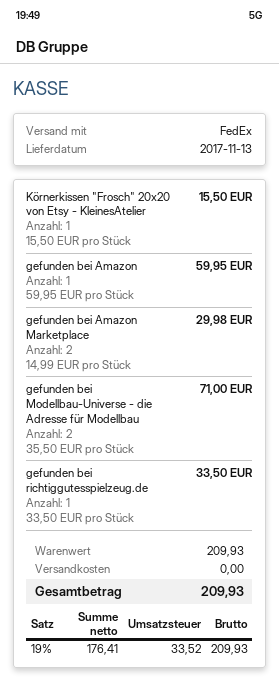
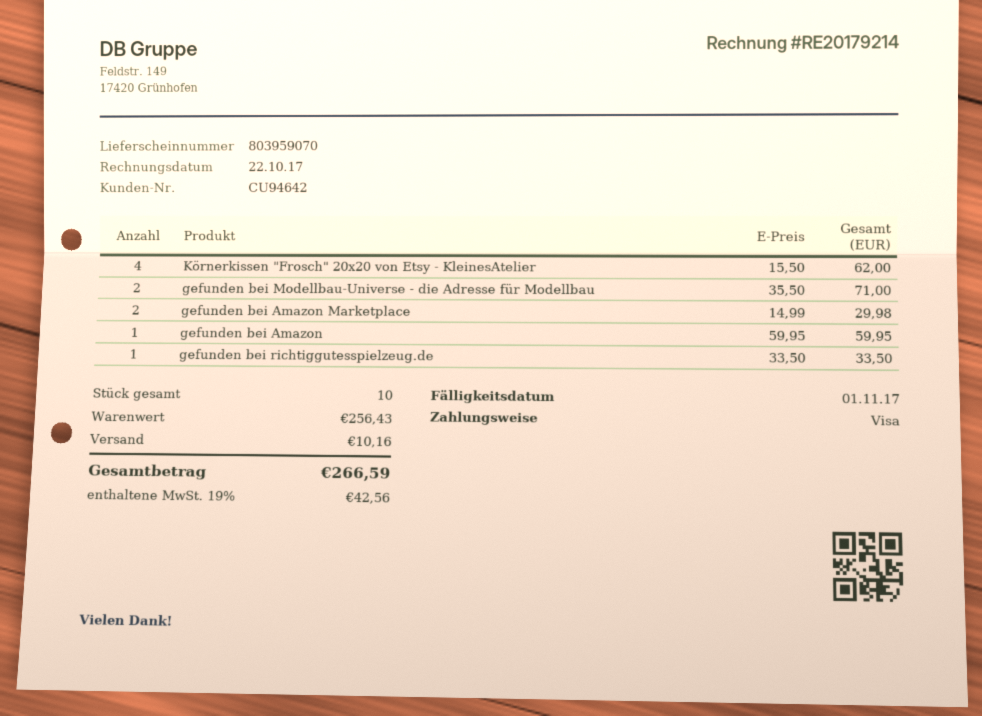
Körnerkissen "Frosch" 20x20 von Etsy - KleinesAtelier: 1 x 15.50 = 15.50 -> 4 x 15.50 = 62.00
subtotal: 209.93 -> 256.43
shipping: 0.00 -> 10.16
tax: 19% = 33.52 -> 19% = 42.56
total: 209.93 -> 266.59

